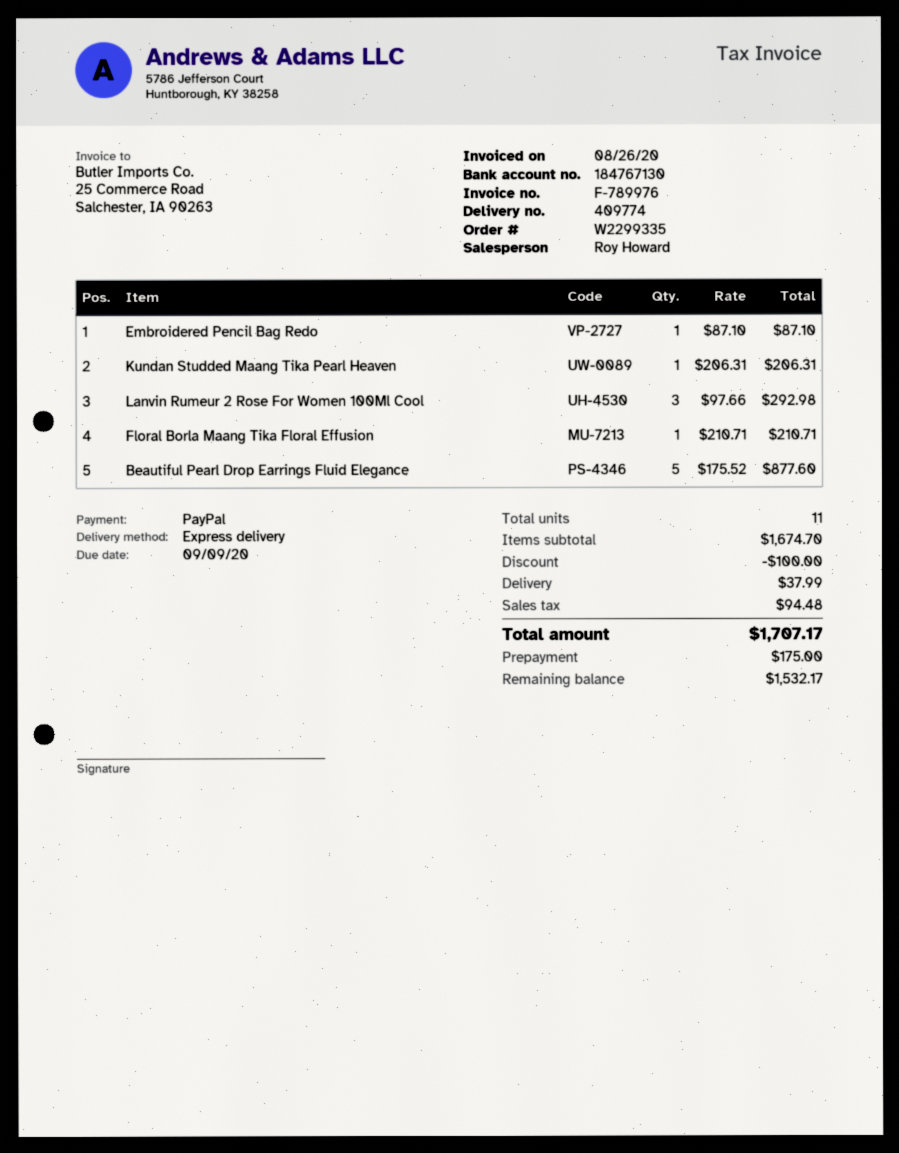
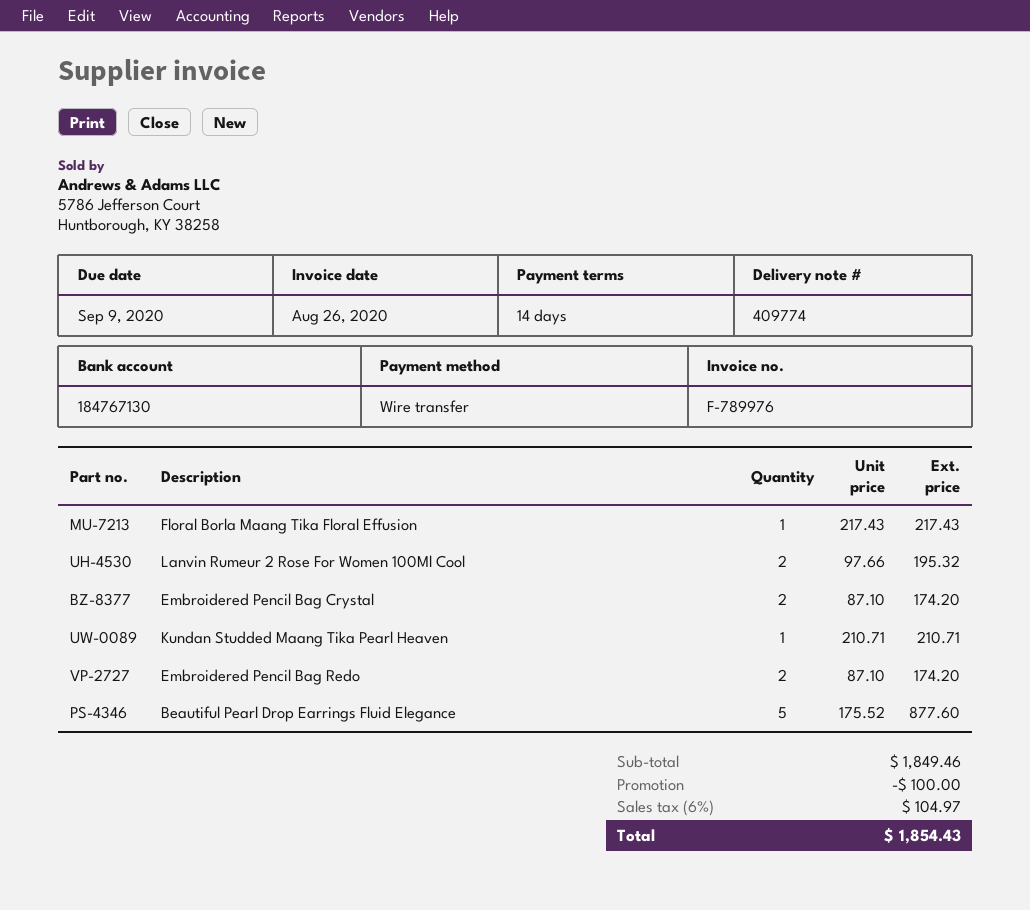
payment method: PayPal -> bank transfer
Embroidered Pencil Bag Redo: 1 x 87.10 = 87.10 -> 2 x 87.10 = 174.20
Kundan Studded Maang Tika Pearl Heaven: 1 x 206.31 = 206.31 -> 1 x 210.71 = 210.71
Lanvin Rumeur 2 Rose For Women 100Ml Cool: 3 x 97.66 = 292.98 -> 2 x 97.66 = 195.32
Floral Borla Maang Tika Floral Effusion: 1 x 210.71 = 210.71 -> 1 x 217.43 = 217.43
Embroidered Pencil Bag Crystal: none -> 2 x 87.10 = 174.20
subtotal: 1674.70 -> 1849.46
shipping: 37.99 -> none
tax: 94.48 -> 104.97
total: 1707.17 -> 1854.43

